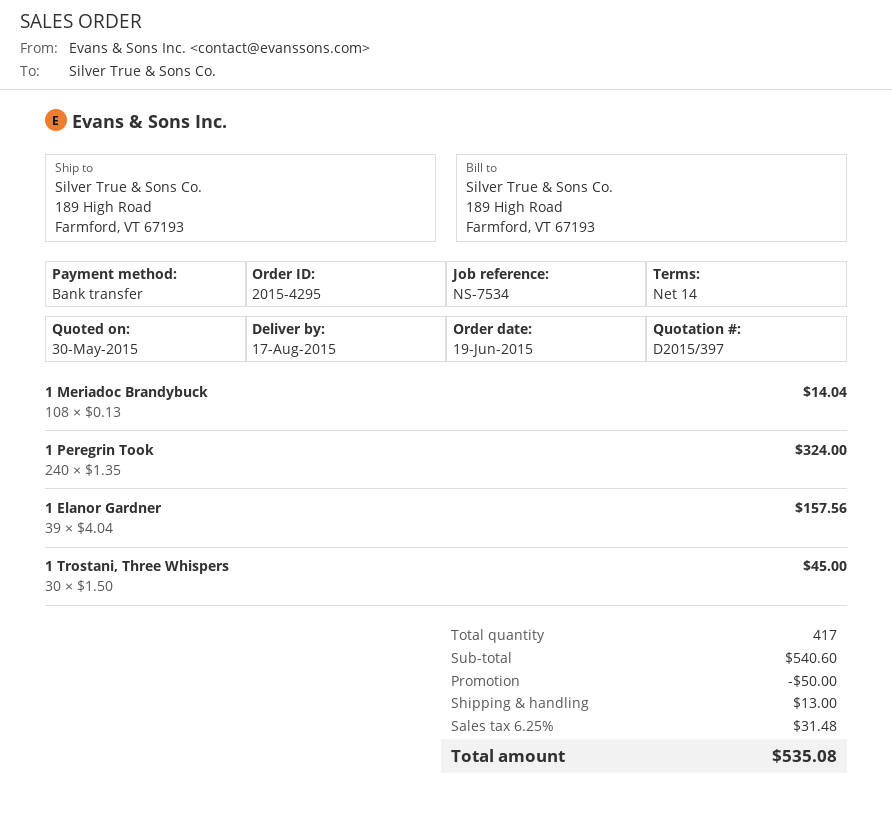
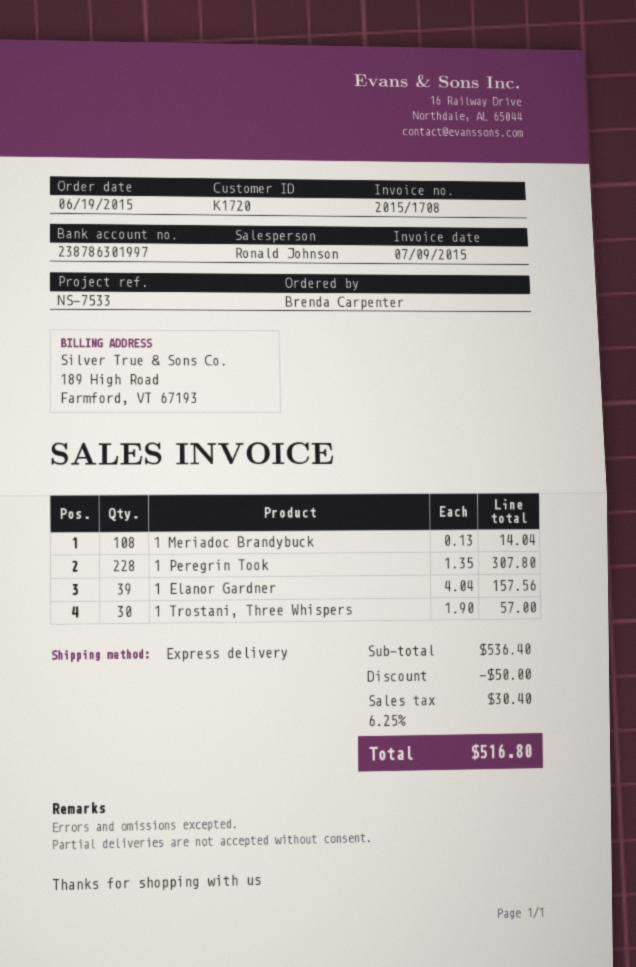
reference: NS-7534 -> NS-7533
1 Peregrin Took: 240 x 1.35 = 324.00 -> 228 x 1.35 = 307.80
1 Trostani, Three Whispers: 30 x 1.50 = 45.00 -> 30 x 1.90 = 57.00
subtotal: 540.60 -> 536.40
shipping: 13.00 -> none
tax: 6.25% = 31.48 -> 6.25% = 30.40
total: 535.08 -> 516.80

